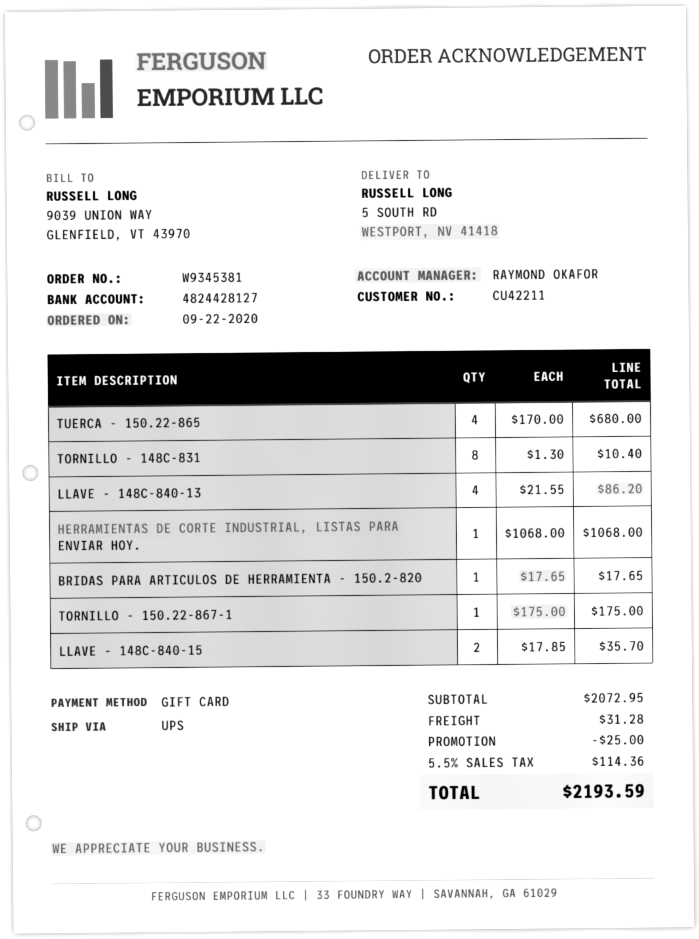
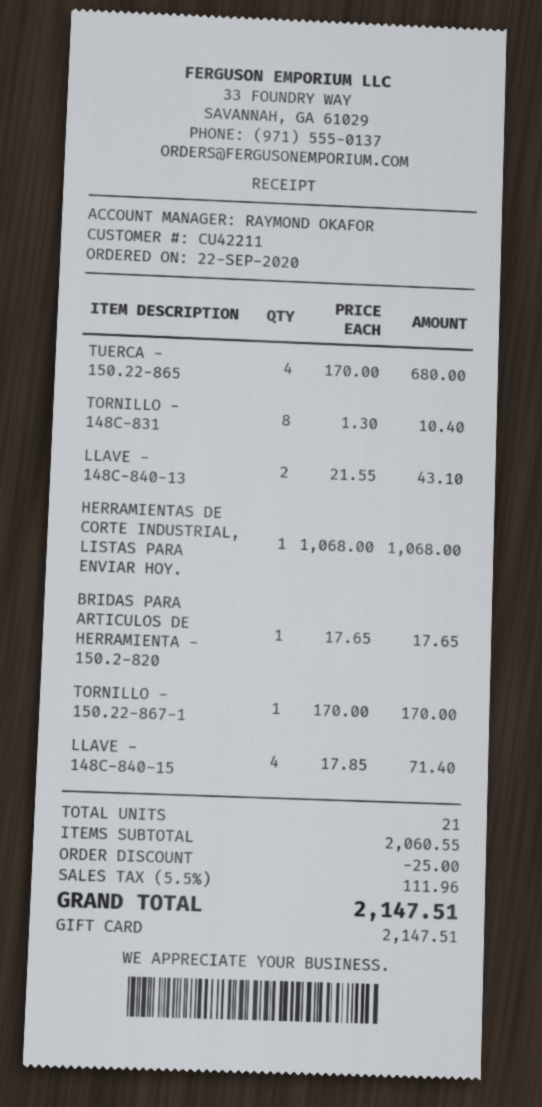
LLAVE - 148C-840-13: 4 x 21.55 = 86.20 -> 2 x 21.55 = 43.10
TORNILLO - 150.22-867-1: 1 x 175.00 = 175.00 -> 1 x 170.00 = 170.00
LLAVE - 148C-840-15: 2 x 17.85 = 35.70 -> 4 x 17.85 = 71.40
subtotal: 2072.95 -> 2060.55
shipping: 31.28 -> none
tax: 5.5% = 114.36 -> 5.5% = 111.96
total: 2193.59 -> 2147.51

